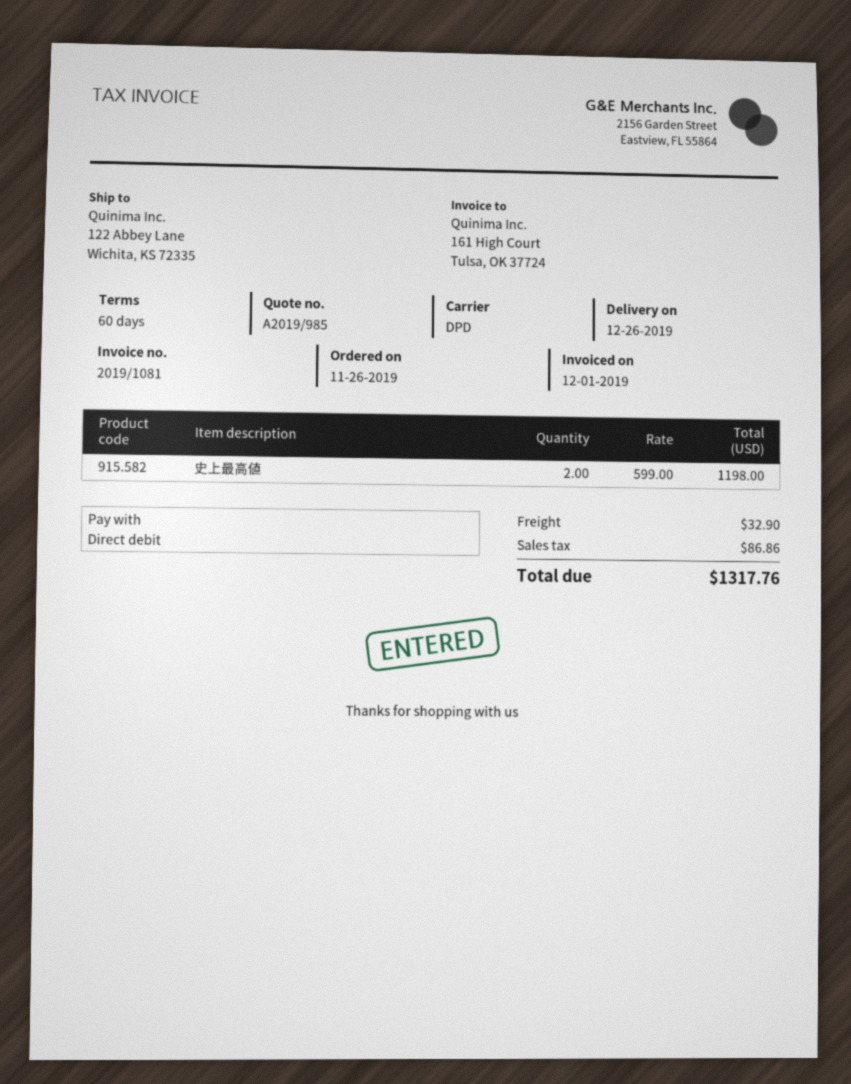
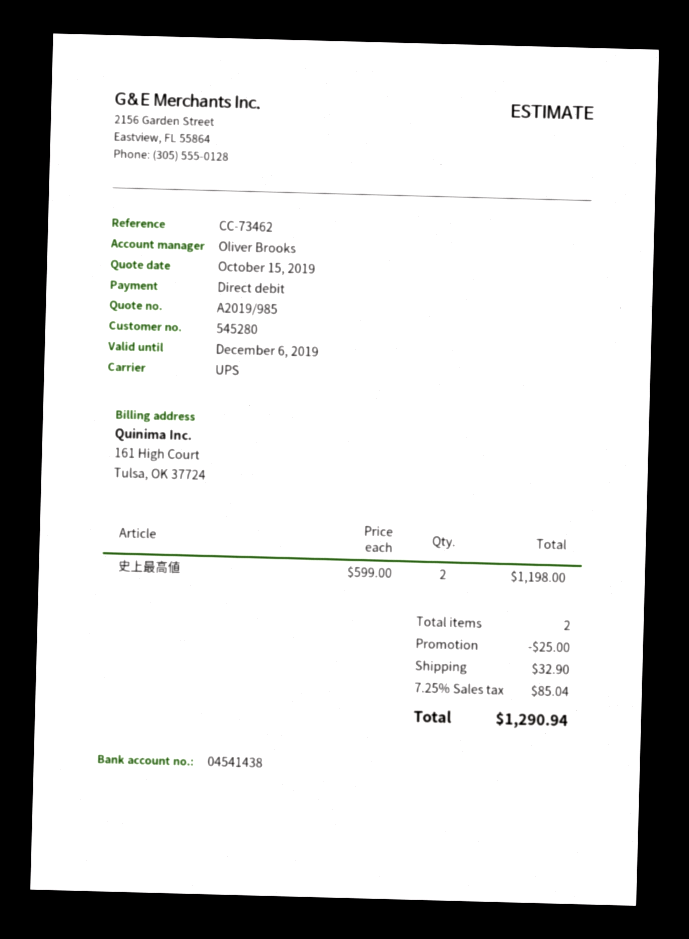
shipping method: DPD -> UPS
discount: none -> 25.00
tax: 86.86 -> 85.04
total: 1317.76 -> 1290.94

